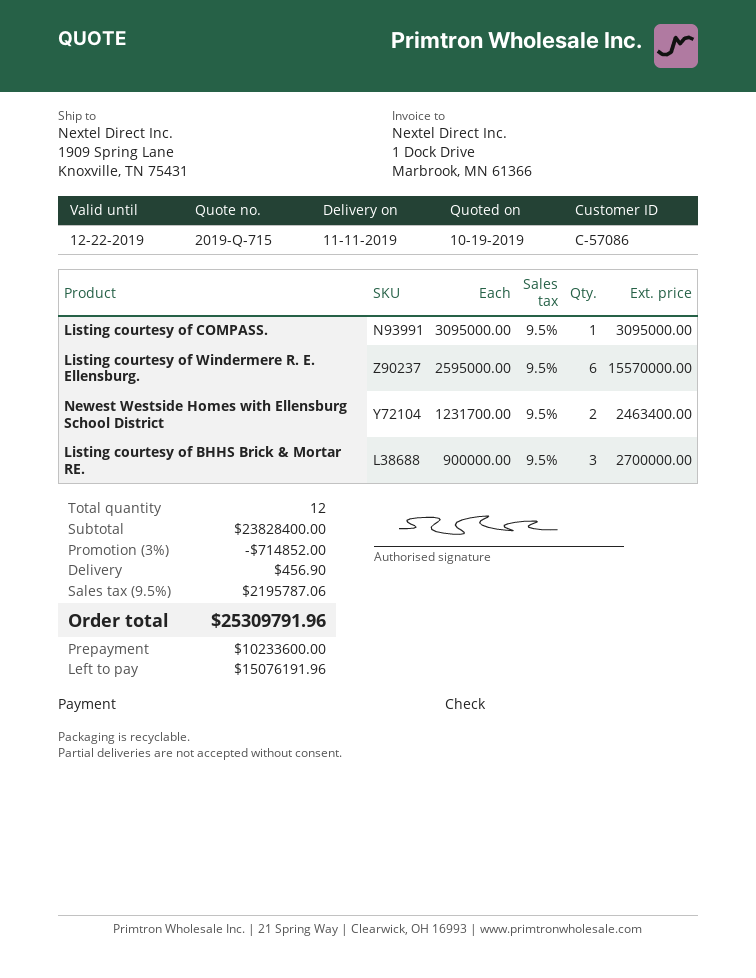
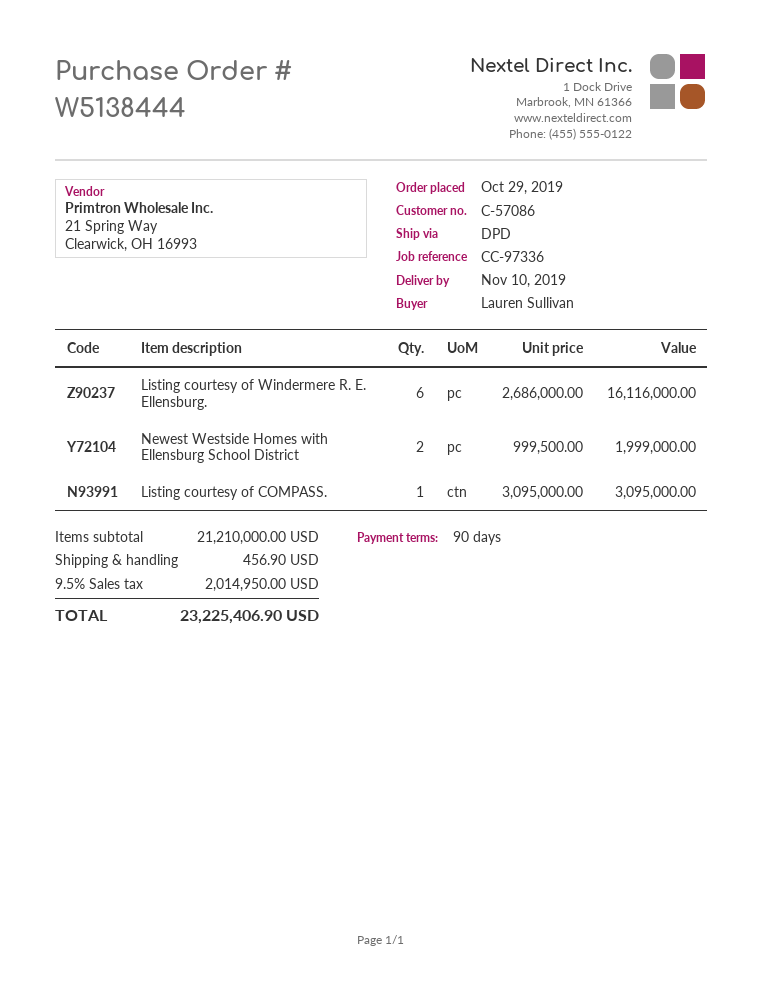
delivery date: 2019-11-11 -> 2019-11-10
Listing courtesy of Windermere R. E. Ellensburg.: 6 x 2595000.00 = 15570000.00 -> 6 x 2686000.00 = 16116000.00
Newest Westside Homes with Ellensburg School District: 2 x 1231700.00 = 2463400.00 -> 2 x 999500.00 = 1999000.00
Listing courtesy of BHHS Brick & Mortar RE.: 3 x 900000.00 = 2700000.00 -> none
subtotal: 23828400.00 -> 21210000.00
discount: 3% = 714852.00 -> none
tax: 9.5% = 2195787.06 -> 9.5% = 2014950.00
total: 25309791.96 -> 23225406.90

